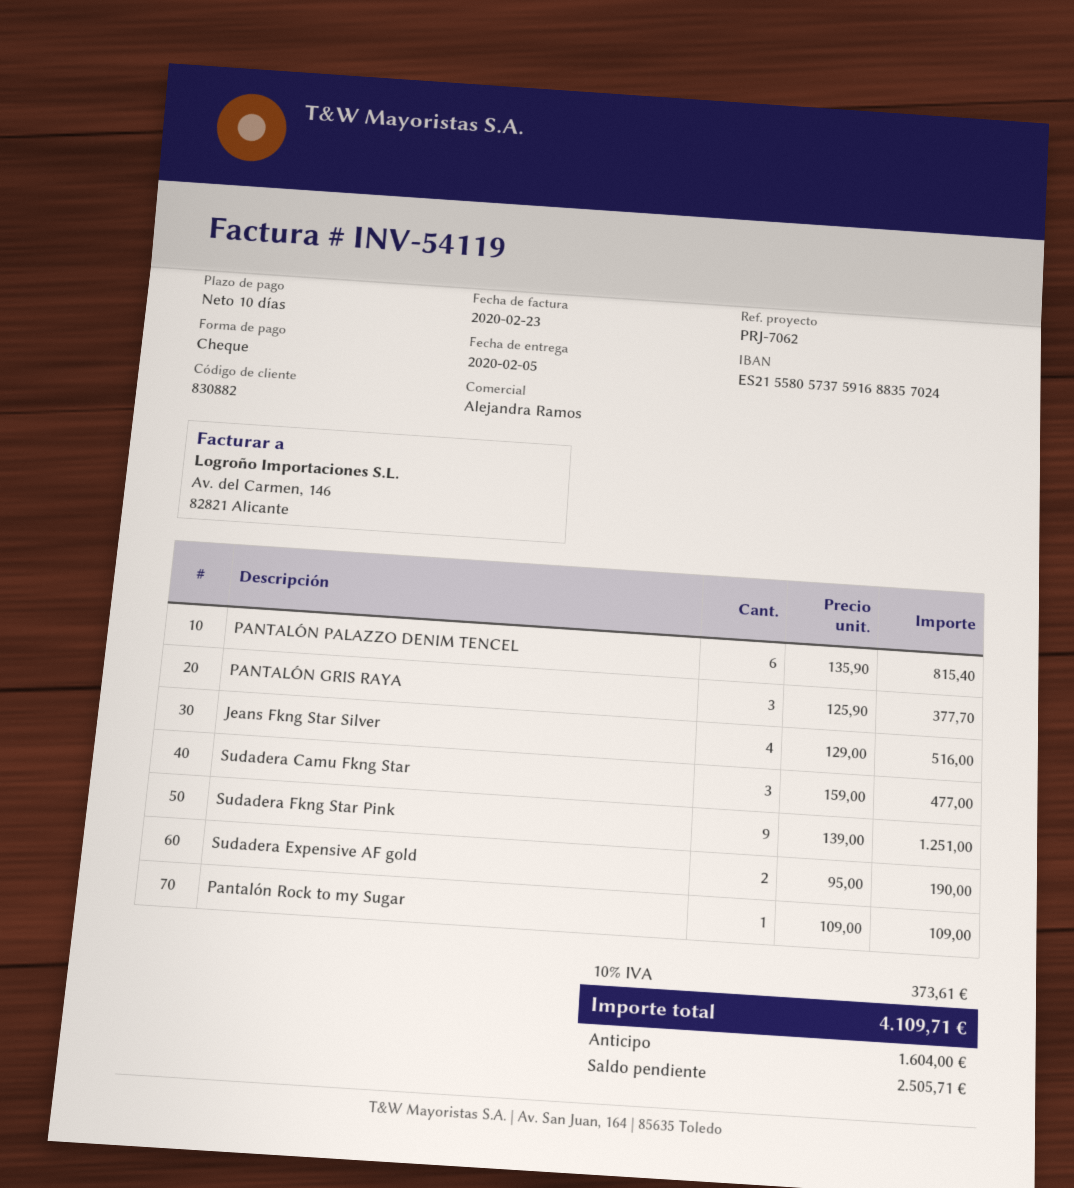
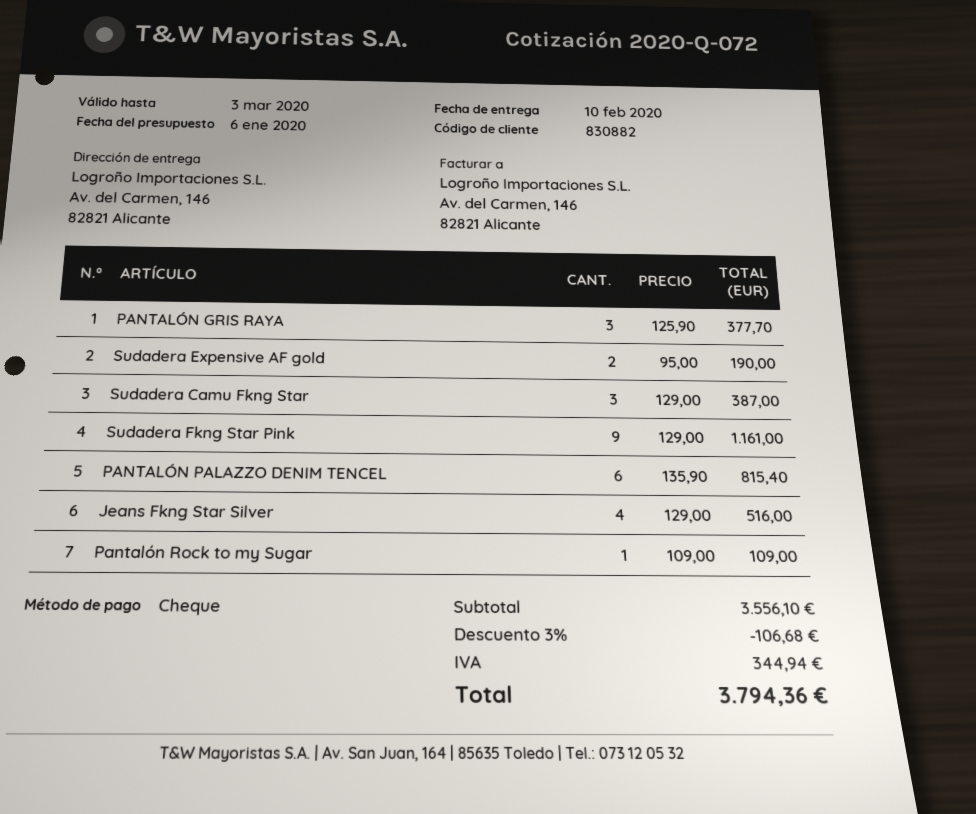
delivery date: 2020-02-05 -> 2020-02-10
Sudadera Camu Fkng Star: 3 x 159.00 = 477.00 -> 3 x 129.00 = 387.00
Sudadera Fkng Star Pink: 9 x 139.00 = 1251.00 -> 9 x 129.00 = 1161.00
discount: none -> 3% = 106.68
tax: 373.61 -> 344.94
total: 4109.71 -> 3794.36

